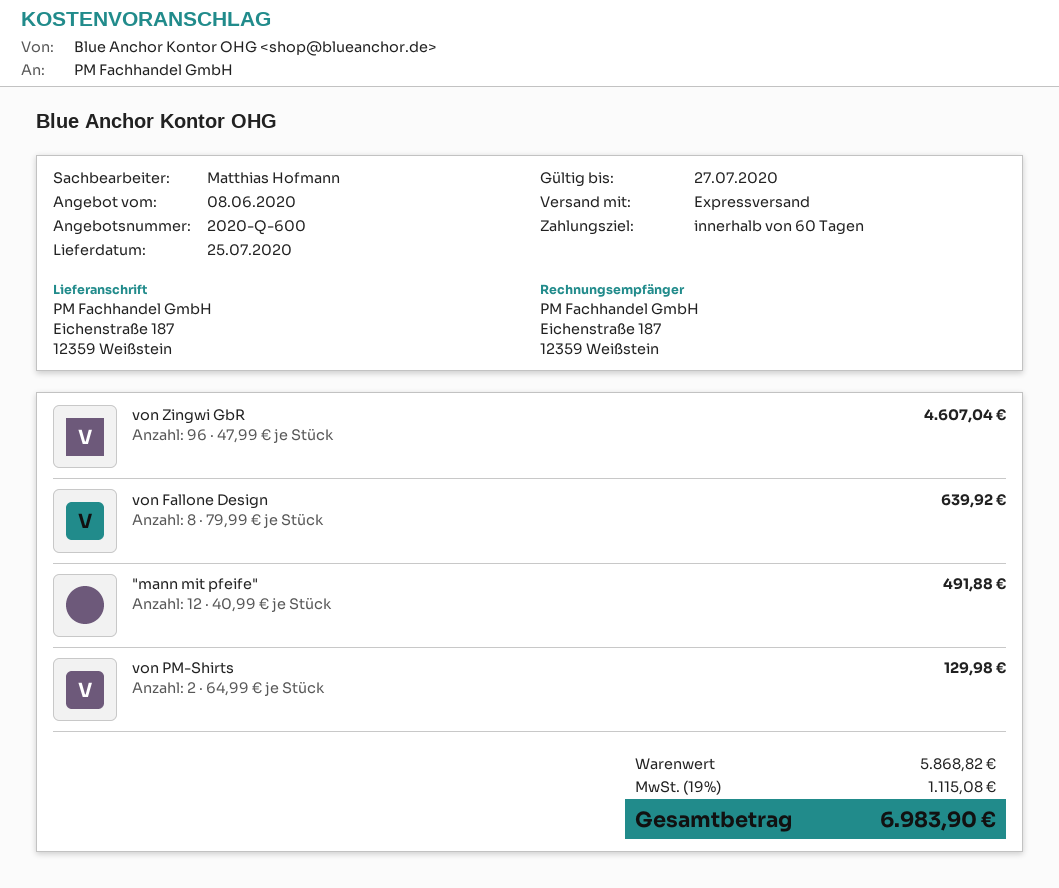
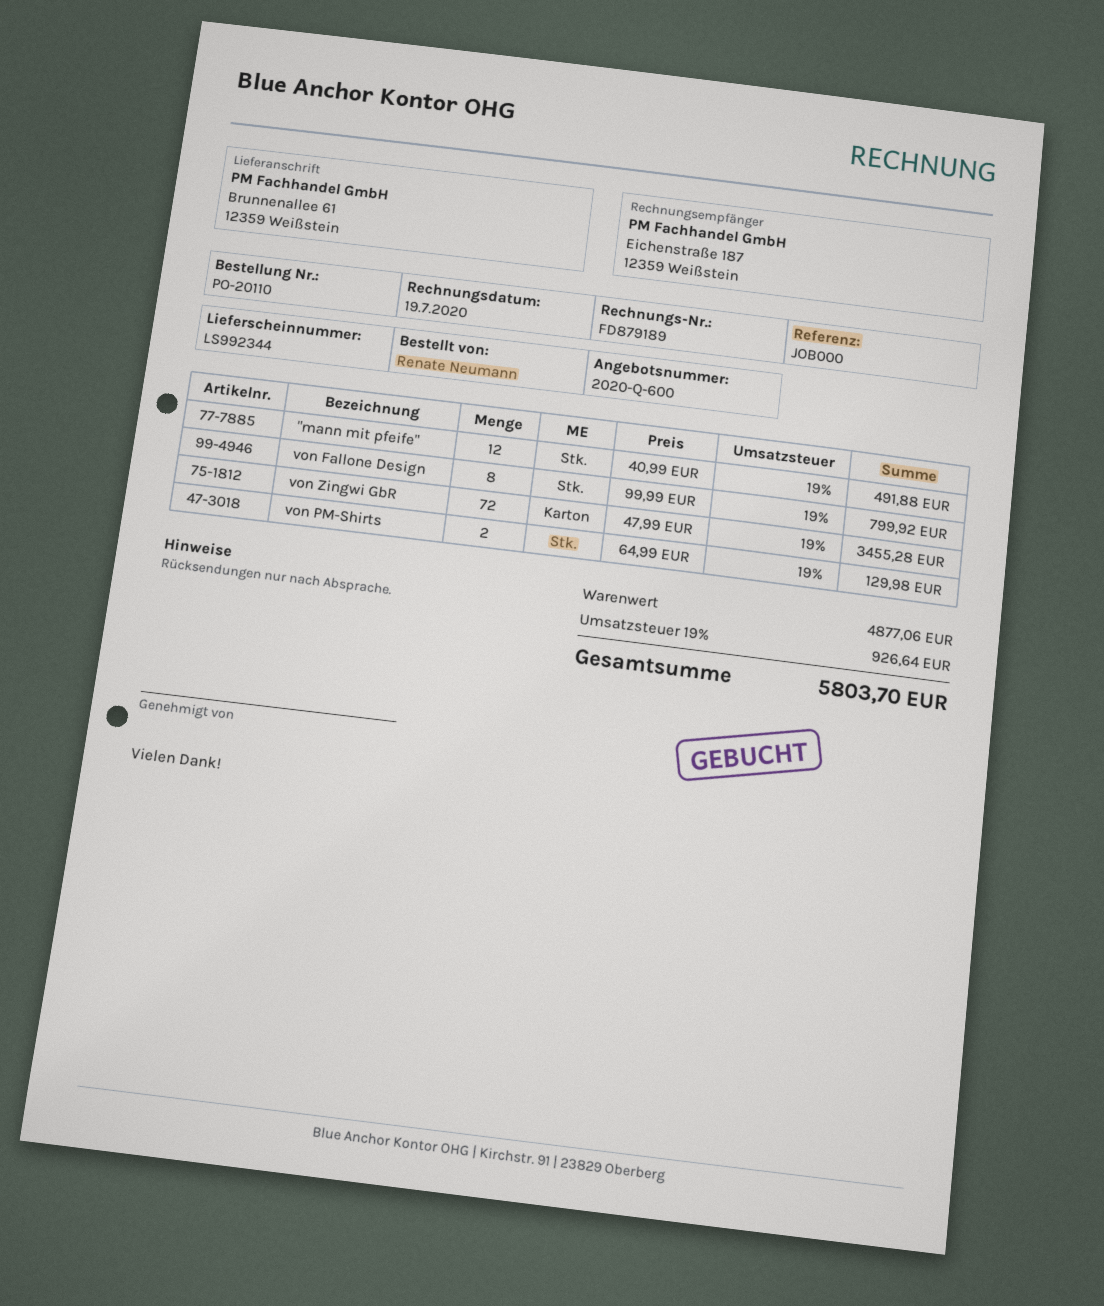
ship to: Eichenstraße 187, 12359 Weißstein -> Brunnenallee 61, 12359 Weißstein
von Zingwi GbR: 96 x 47.99 = 4607.04 -> 72 x 47.99 = 3455.28
von Fallone Design: 8 x 79.99 = 639.92 -> 8 x 99.99 = 799.92
subtotal: 5868.82 -> 4877.06
tax: 19% = 1115.08 -> 19% = 926.64
total: 6983.90 -> 5803.70

